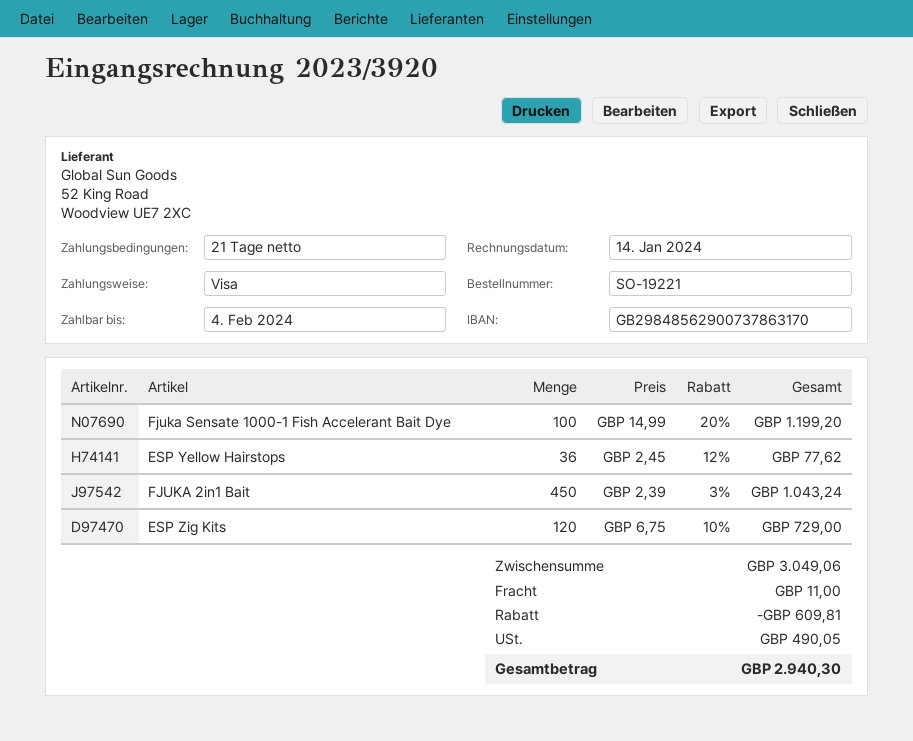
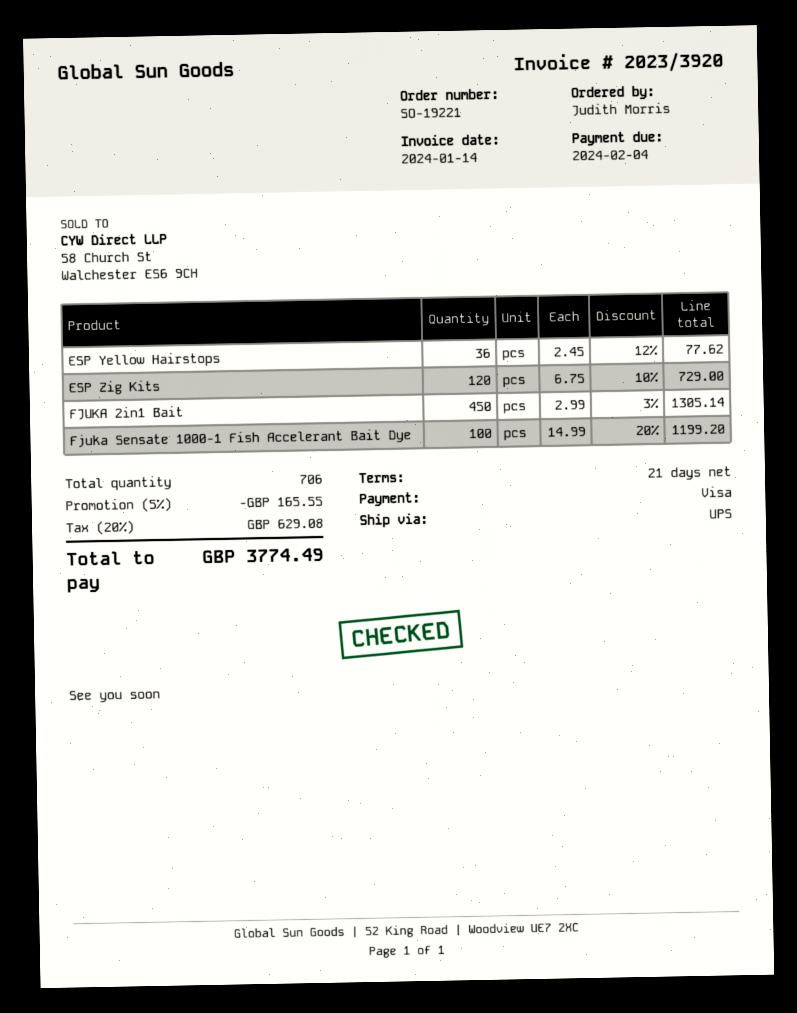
FJUKA 2in1 Bait: 450 x 2.39 - 3% = 1043.24 -> 450 x 2.99 - 3% = 1305.14
discount: 609.81 -> 165.55
shipping: 11.00 -> none
tax: 490.05 -> 629.08
total: 2940.30 -> 3774.49

